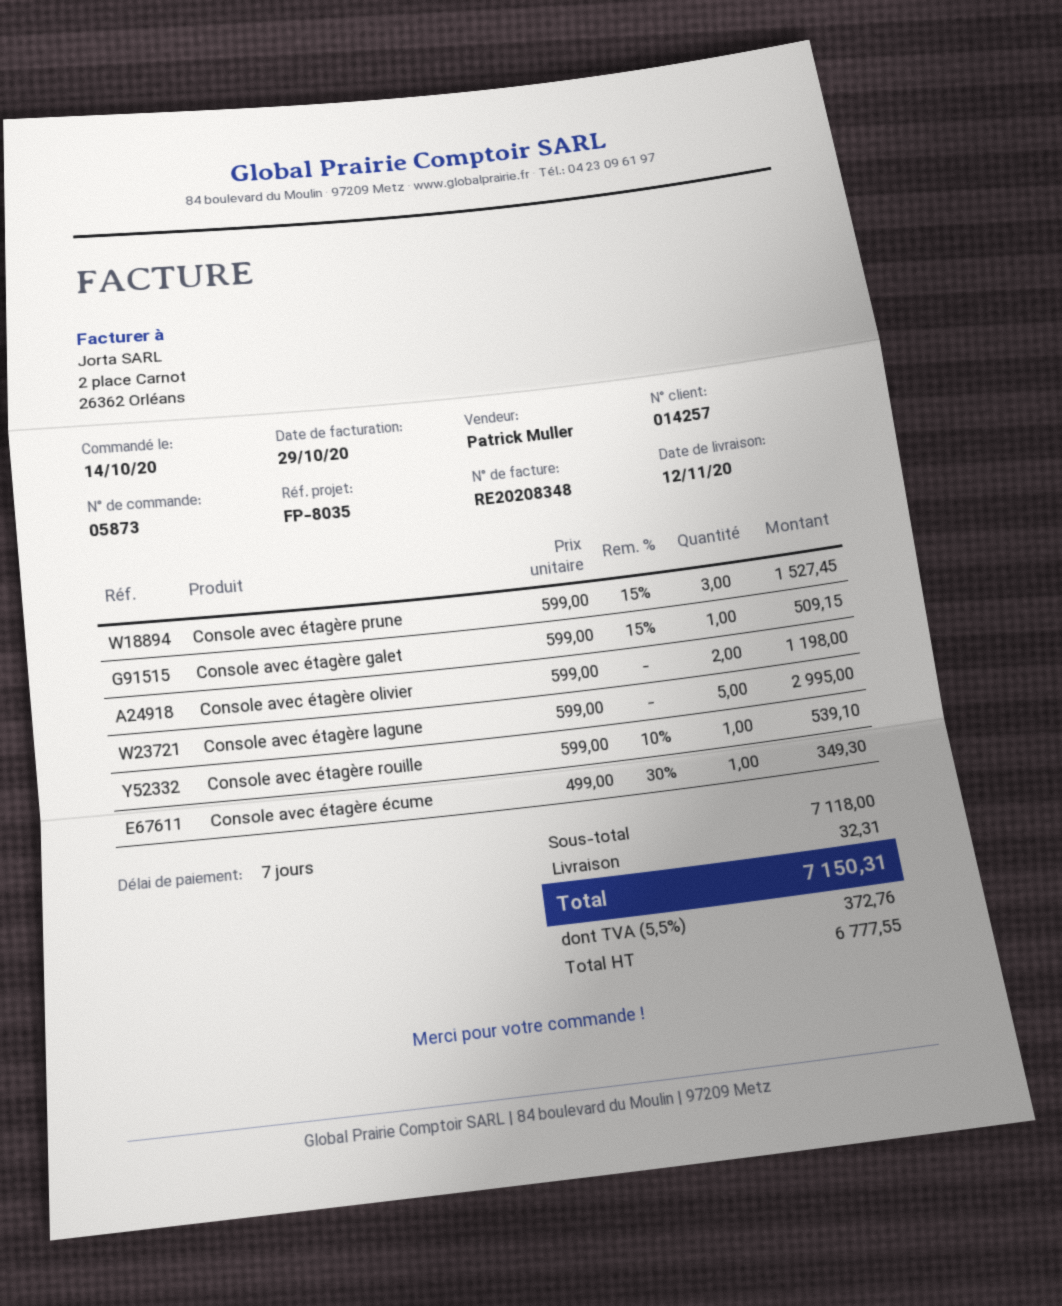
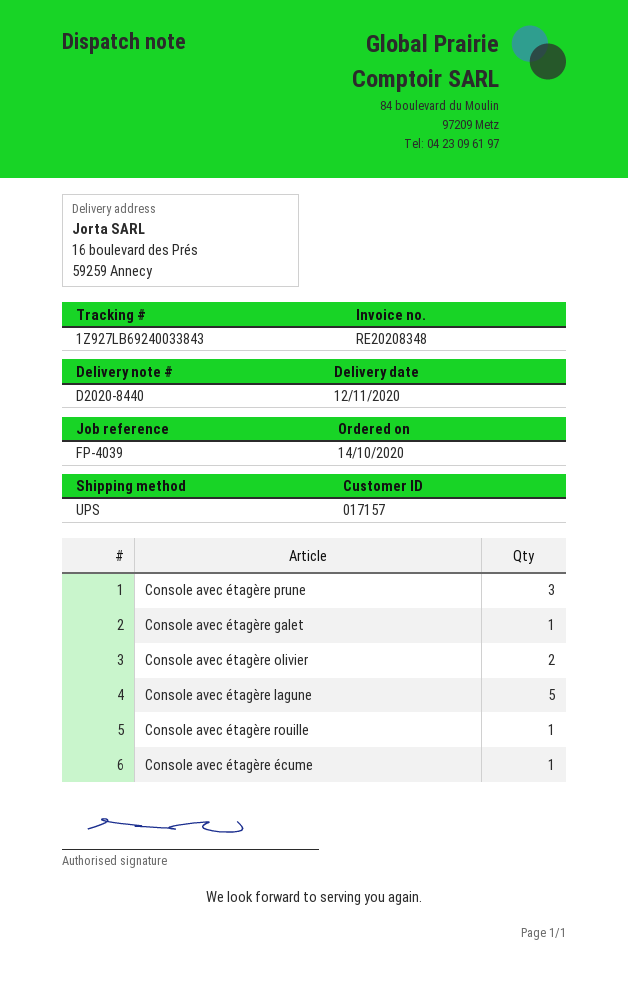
customer number: 014257 -> 017157
reference: FP-8035 -> FP-4039

